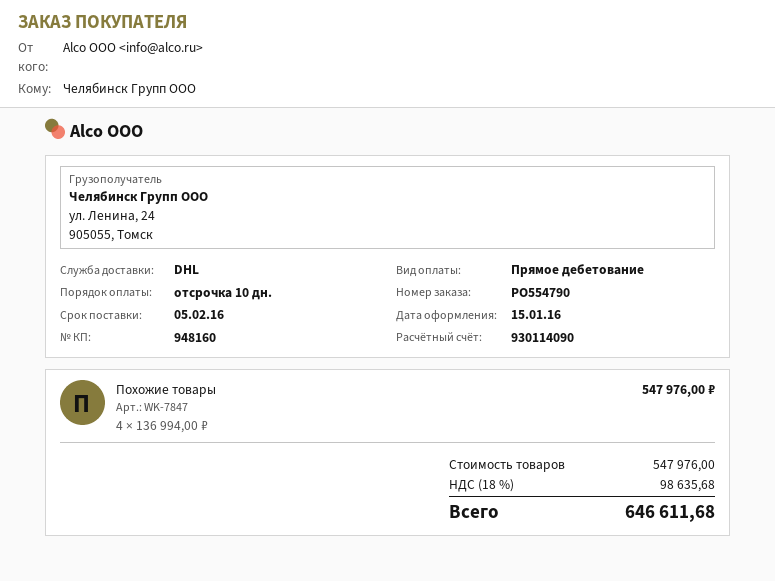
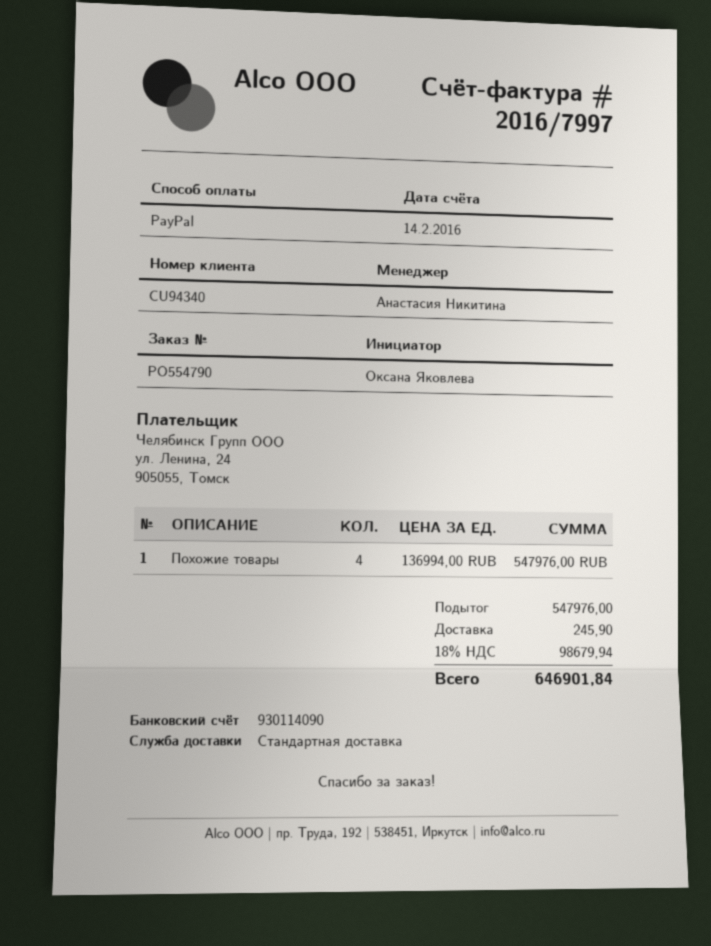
payment method: direct debit -> PayPal
shipping method: DHL -> standard
shipping: none -> 245.90
tax: 18% = 98635.68 -> 18% = 98679.94
total: 646611.68 -> 646901.84

